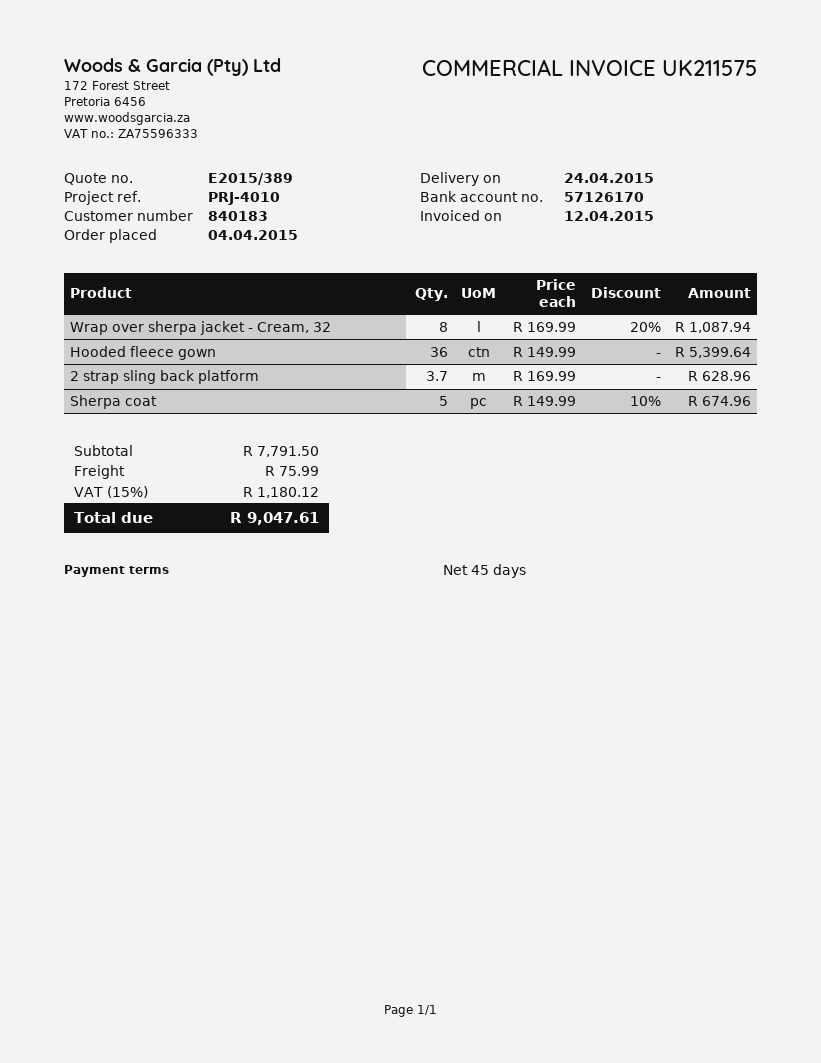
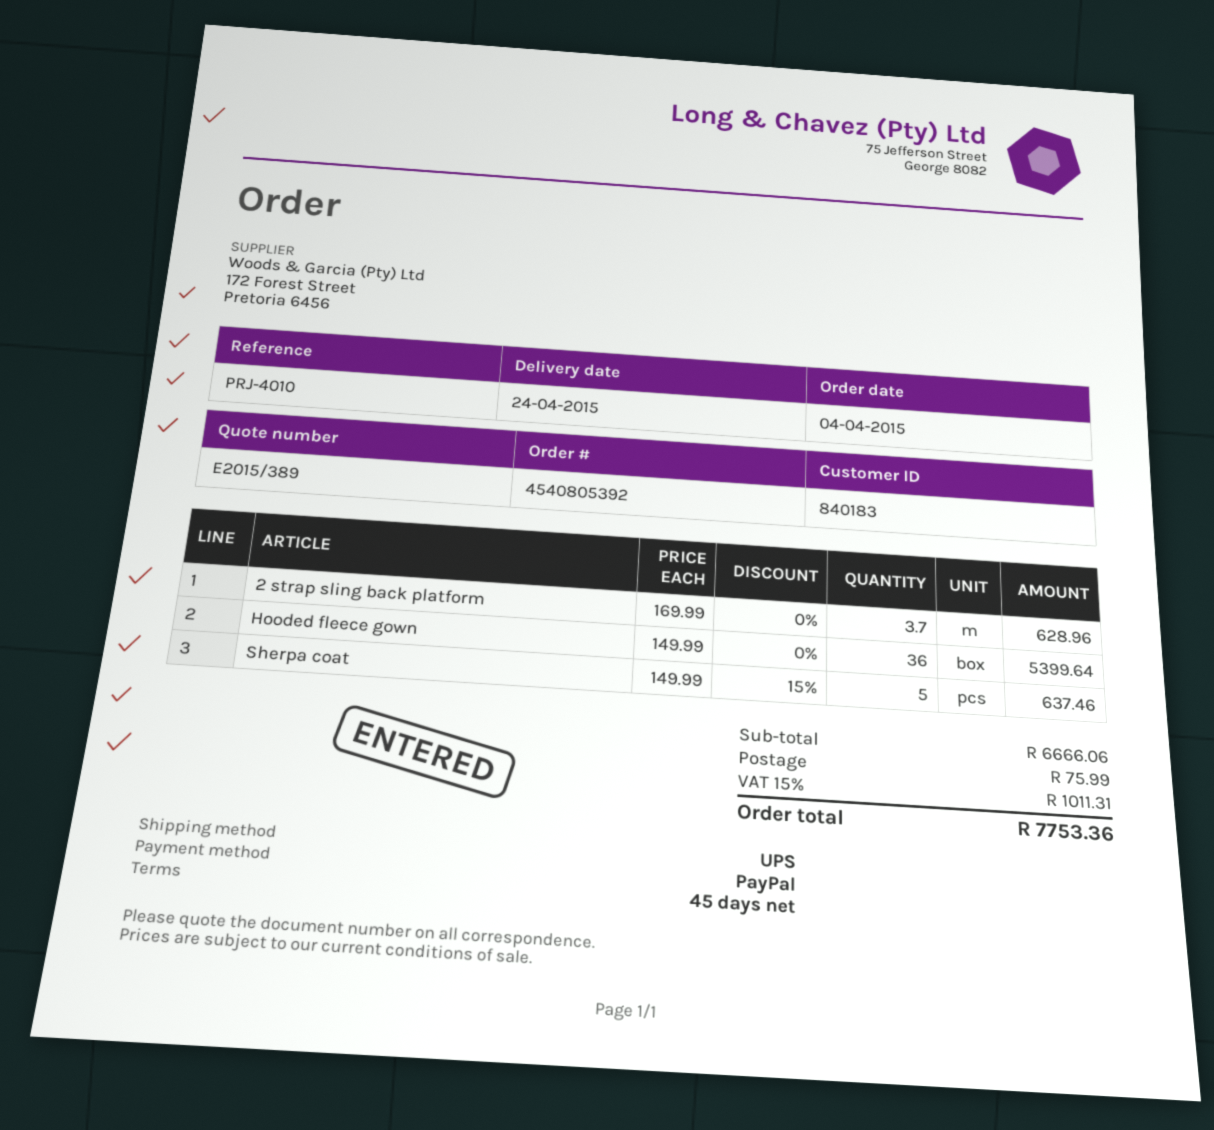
Wrap over sherpa jacket - Cream, 32: 8 x 169.99 - 20% = 1087.94 -> none
Sherpa coat: 5 x 149.99 - 10% = 674.96 -> 5 x 149.99 - 15% = 637.46
subtotal: 7791.50 -> 6666.06
tax: 15% = 1180.12 -> 15% = 1011.31
total: 9047.61 -> 7753.36

